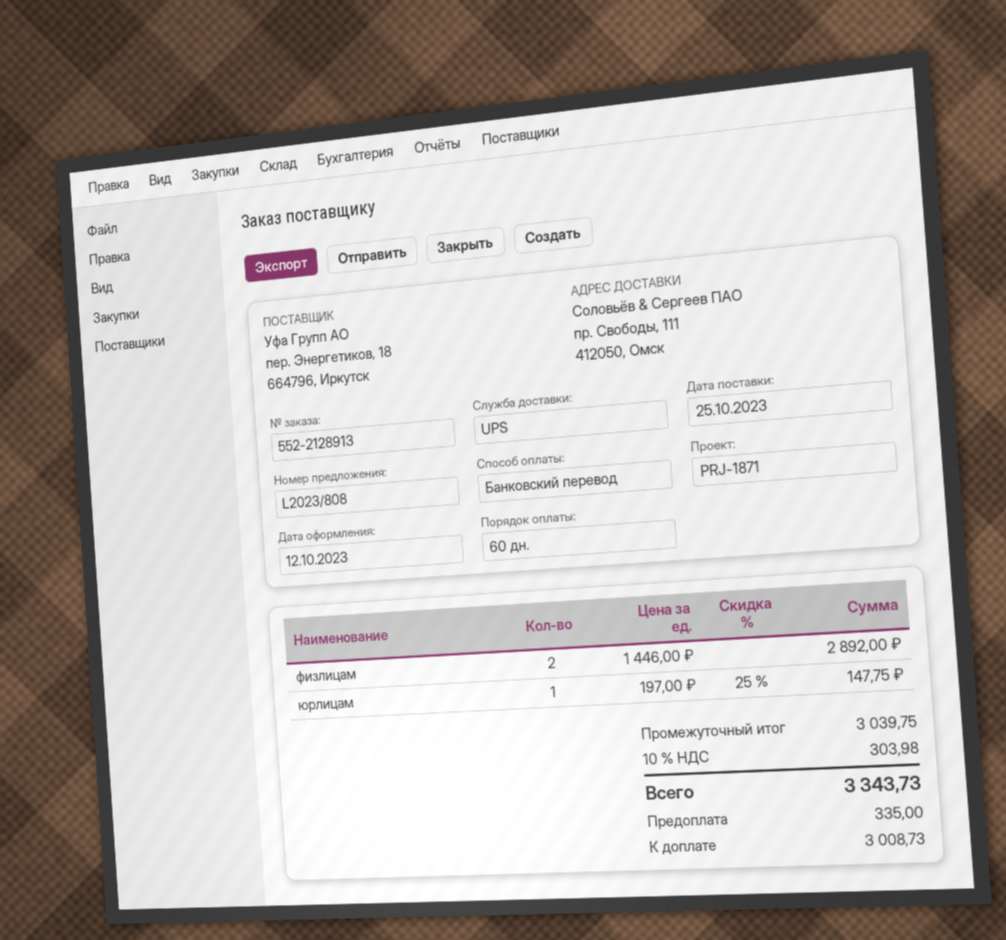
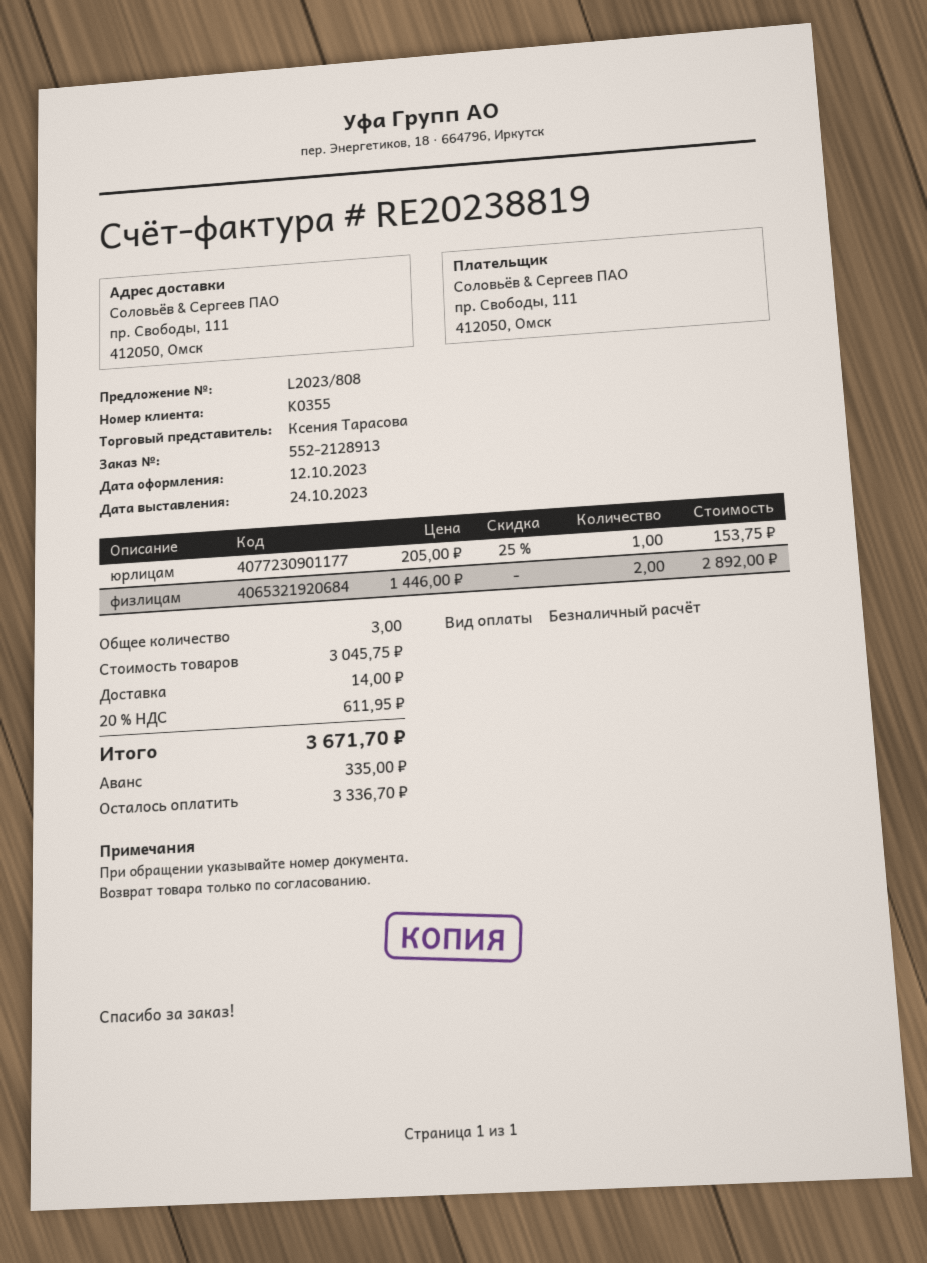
юрлицам: 1 x 197.00 - 25% = 147.75 -> 1 x 205.00 - 25% = 153.75
subtotal: 3039.75 -> 3045.75
shipping: none -> 14.00
tax: 10% = 303.98 -> 20% = 611.95
total: 3343.73 -> 3671.70
balance: 3008.73 -> 3336.70

